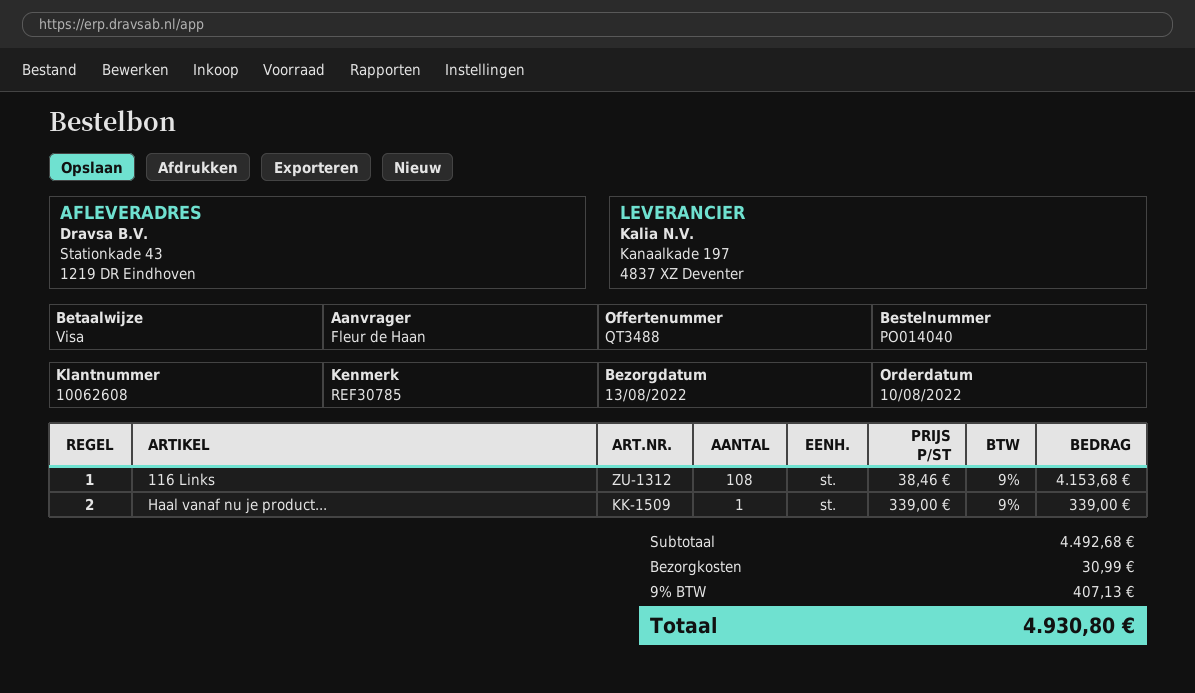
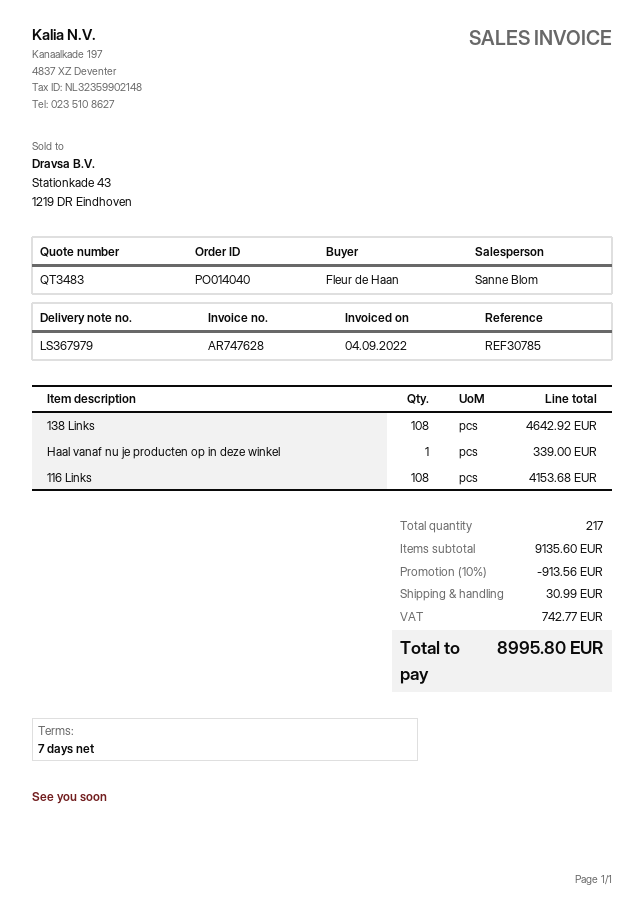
quote number: QT3488 -> QT3483
138 Links: none -> 108 for 4642.92
subtotal: 4492.68 -> 9135.60
discount: none -> 10% = 913.56
tax: 407.13 -> 742.77
total: 4930.80 -> 8995.80

